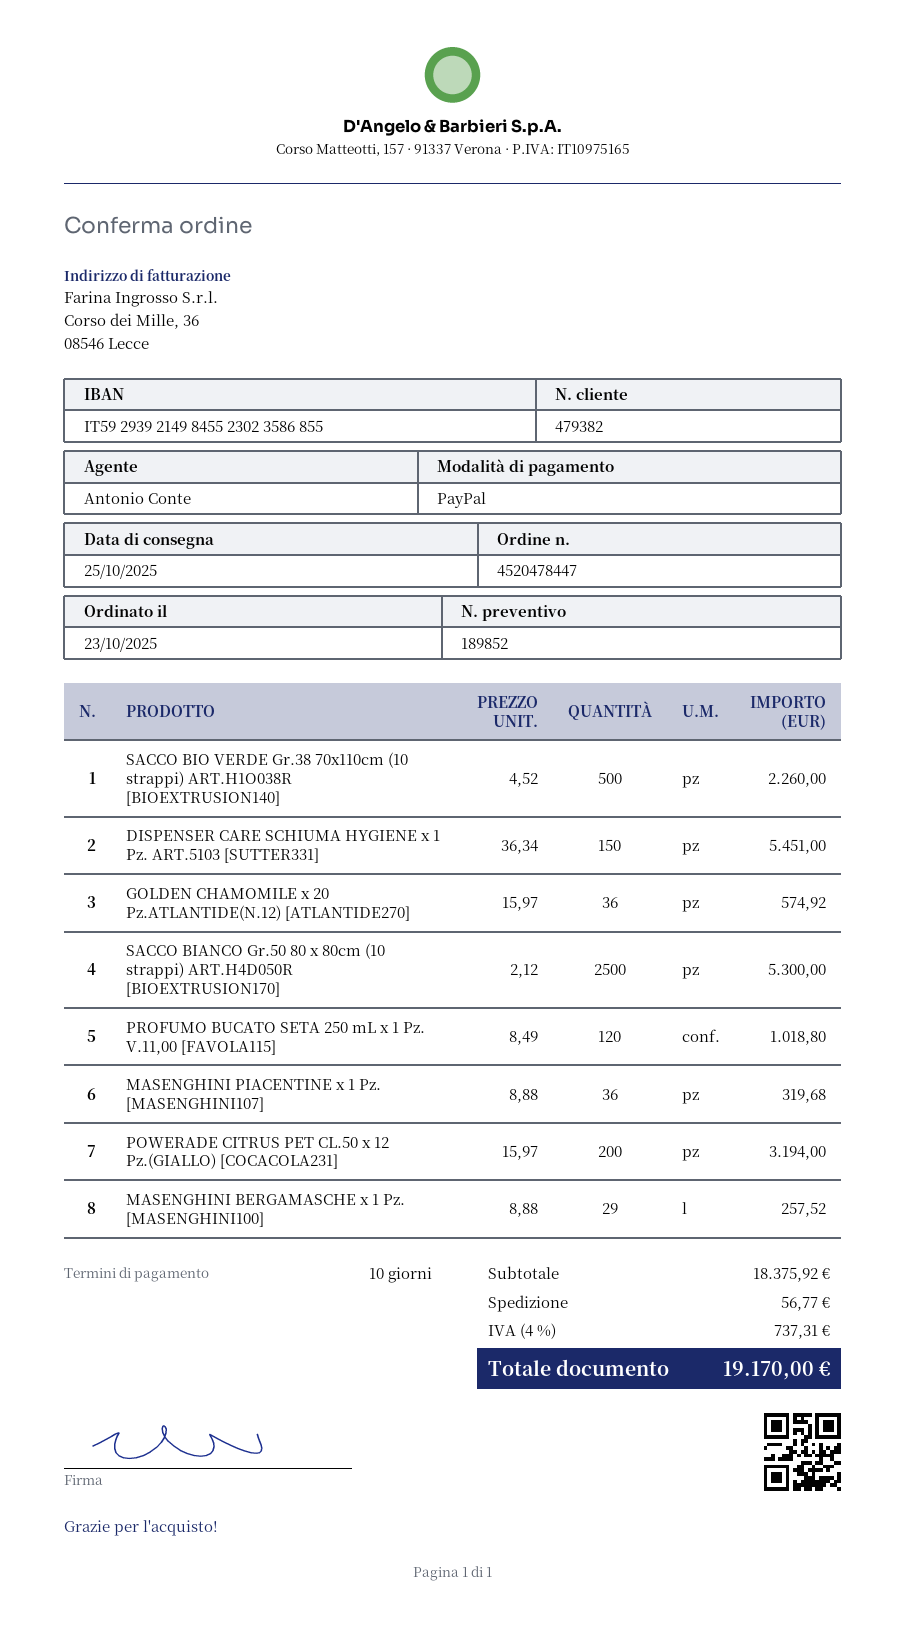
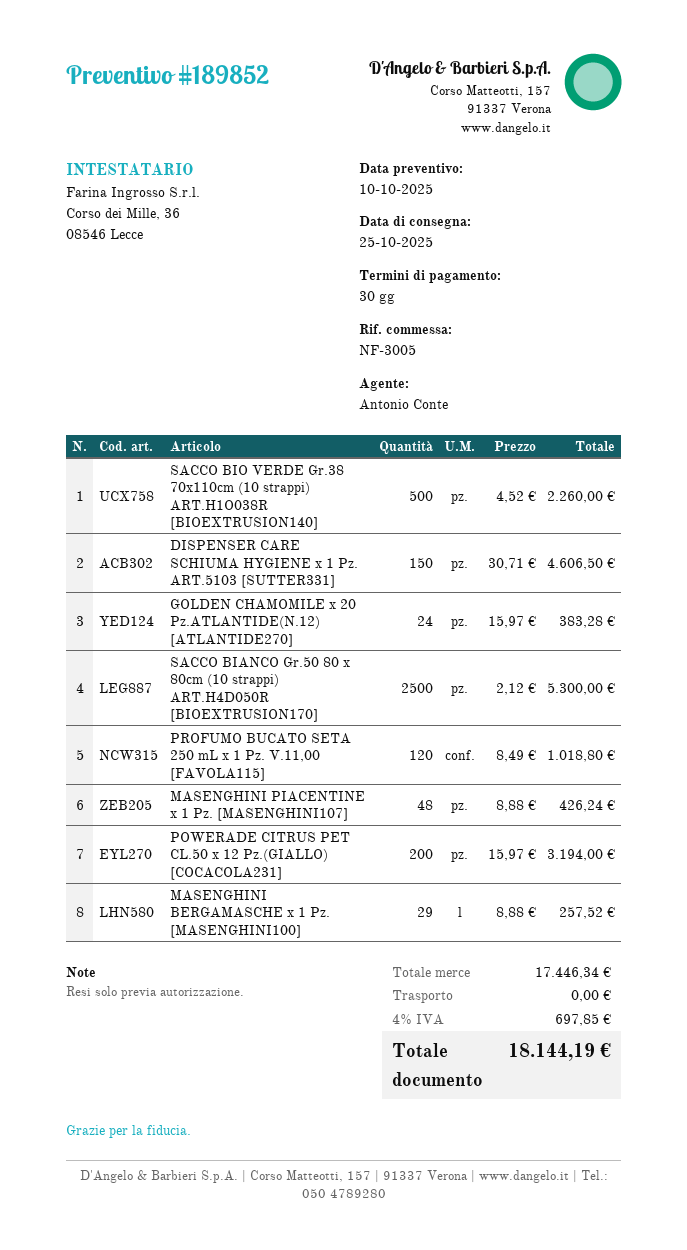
payment terms: 10 days -> 30 days
DISPENSER CARE SCHIUMA HYGIENE x 1 Pz. ART.5103 [SUTTER331]: 150 x 36.34 = 5451.00 -> 150 x 30.71 = 4606.50
GOLDEN CHAMOMILE x 20 Pz.ATLANTIDE(N.12) [ATLANTIDE270]: 36 x 15.97 = 574.92 -> 24 x 15.97 = 383.28
MASENGHINI PIACENTINE x 1 Pz. [MASENGHINI107]: 36 x 8.88 = 319.68 -> 48 x 8.88 = 426.24
subtotal: 18375.92 -> 17446.34
shipping: 56.77 -> 0.00
tax: 4% = 737.31 -> 4% = 697.85
total: 19170.00 -> 18144.19

